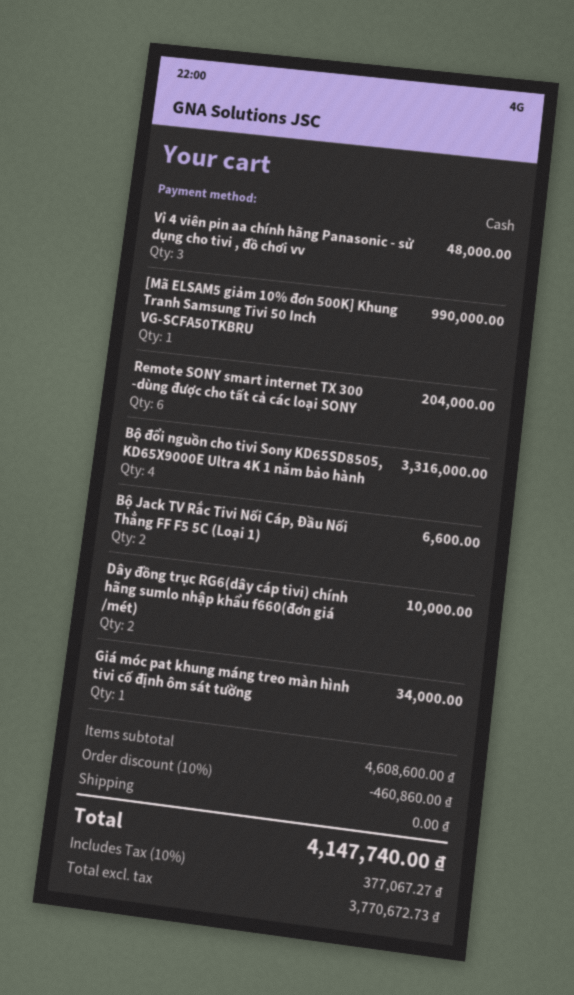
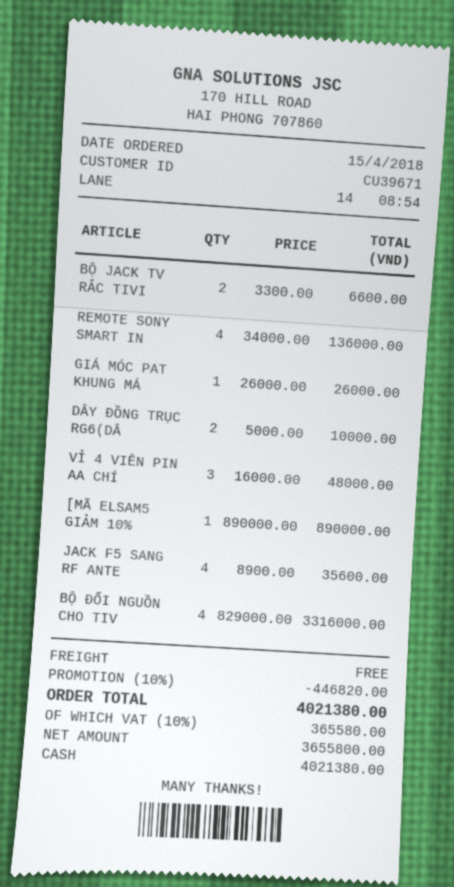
[Mã ELSAM5 giảm 10% đơn 500K] Khung Tranh Samsung Tivi 50 Inch VG-SCFA50TKBRU: 1 for 990000.00 -> 1 for 890000.00
Remote SONY smart internet TX 300 -dùng được cho tất cả các loại SONY: 6 for 204000.00 -> 4 for 136000.00
Giá móc pat khung máng treo màn hình tivi cố định ôm sát tường: 1 for 34000.00 -> 1 for 26000.00
JACK F5 SANG RF ANTE: none -> 4 for 35600.00
discount: 10% = 460860.00 -> 10% = 446820.00
net: 3770672.73 -> 3655800.00
tax: 10% = 377067.27 -> 10% = 365580.00
total: 4147740.00 -> 4021380.00

